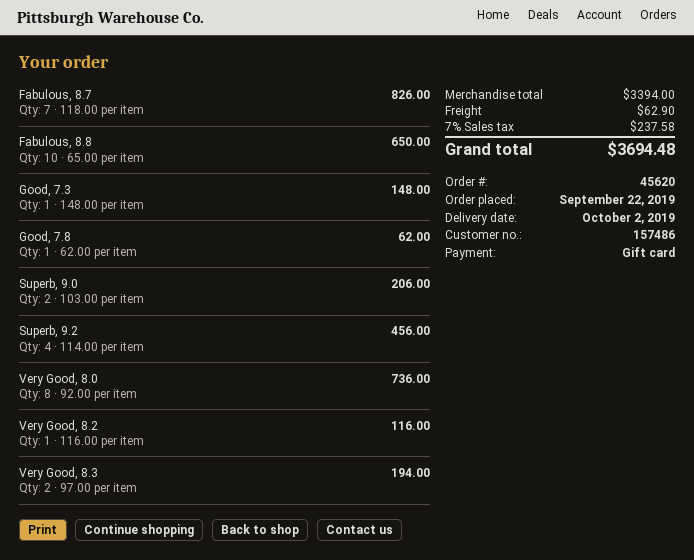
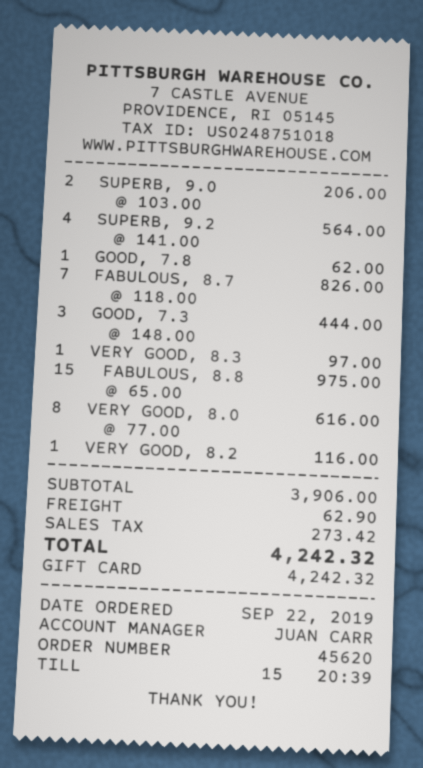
Fabulous, 8.8: 10 x 65.00 = 650.00 -> 15 x 65.00 = 975.00
Good, 7.3: 1 x 148.00 = 148.00 -> 3 x 148.00 = 444.00
Superb, 9.2: 4 x 114.00 = 456.00 -> 4 x 141.00 = 564.00
Very Good, 8.0: 8 x 92.00 = 736.00 -> 8 x 77.00 = 616.00
Very Good, 8.3: 2 x 97.00 = 194.00 -> 1 x 97.00 = 97.00
subtotal: 3394.00 -> 3906.00
tax: 237.58 -> 273.42
total: 3694.48 -> 4242.32

